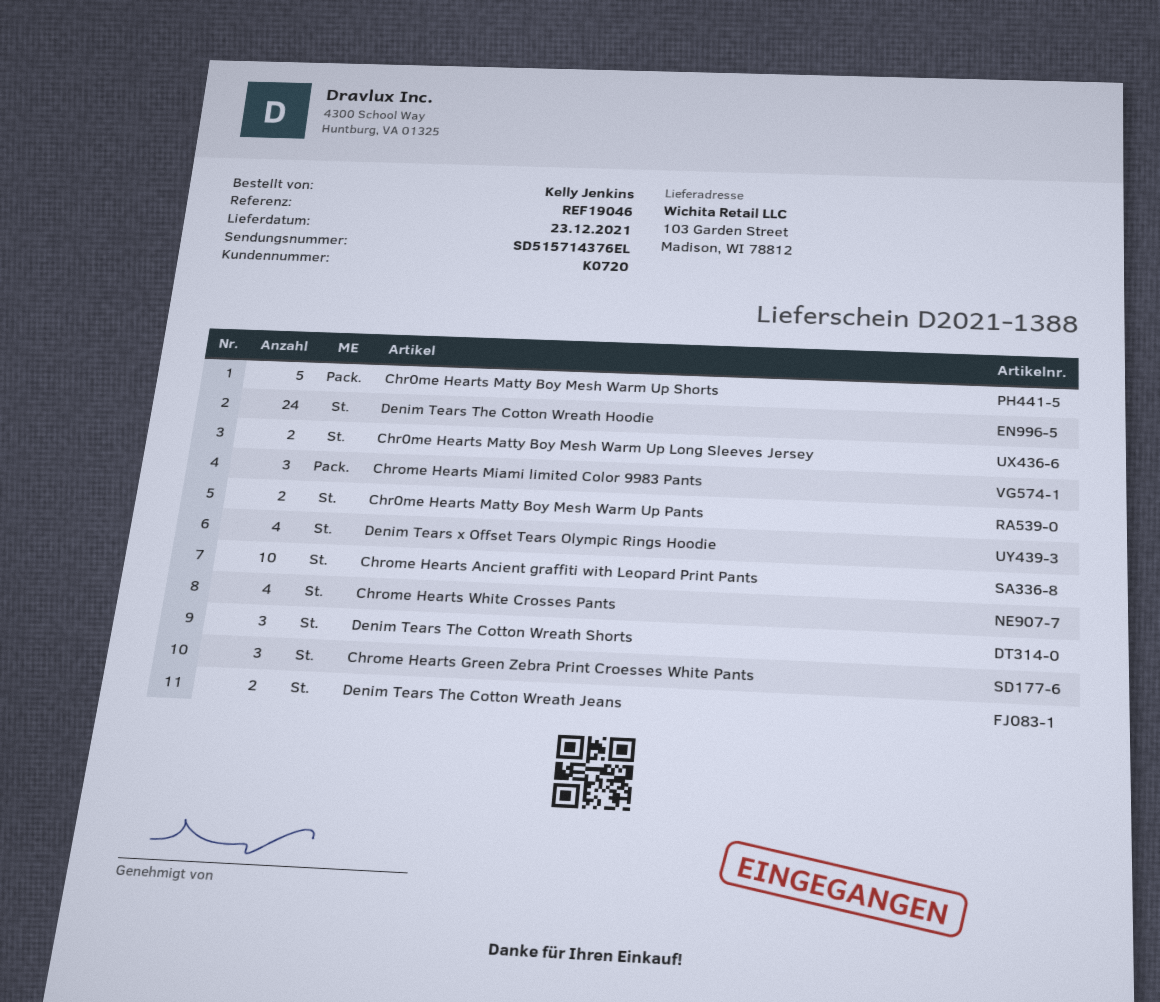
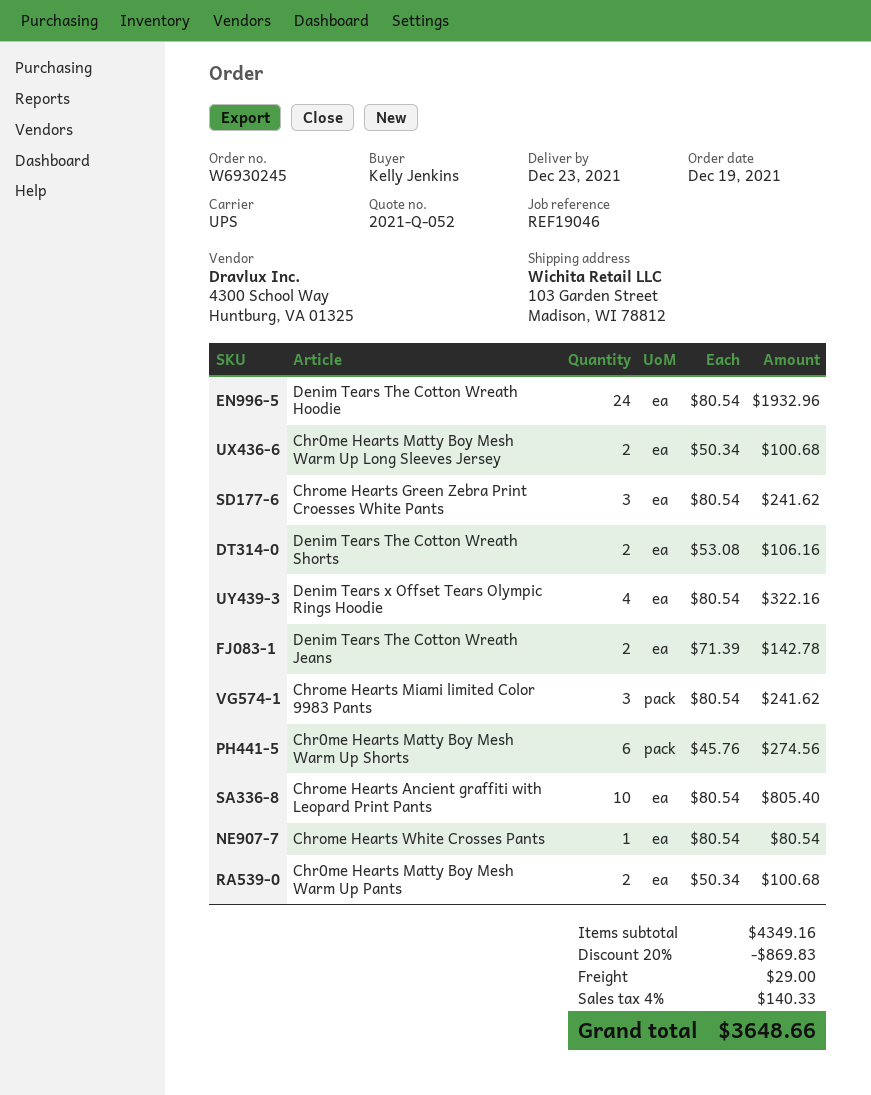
Chr0me Hearts Matty Boy Mesh Warm Up Shorts: 5 -> 6
Chrome Hearts White Crosses Pants: 4 -> 1
Denim Tears The Cotton Wreath Shorts: 3 -> 2

